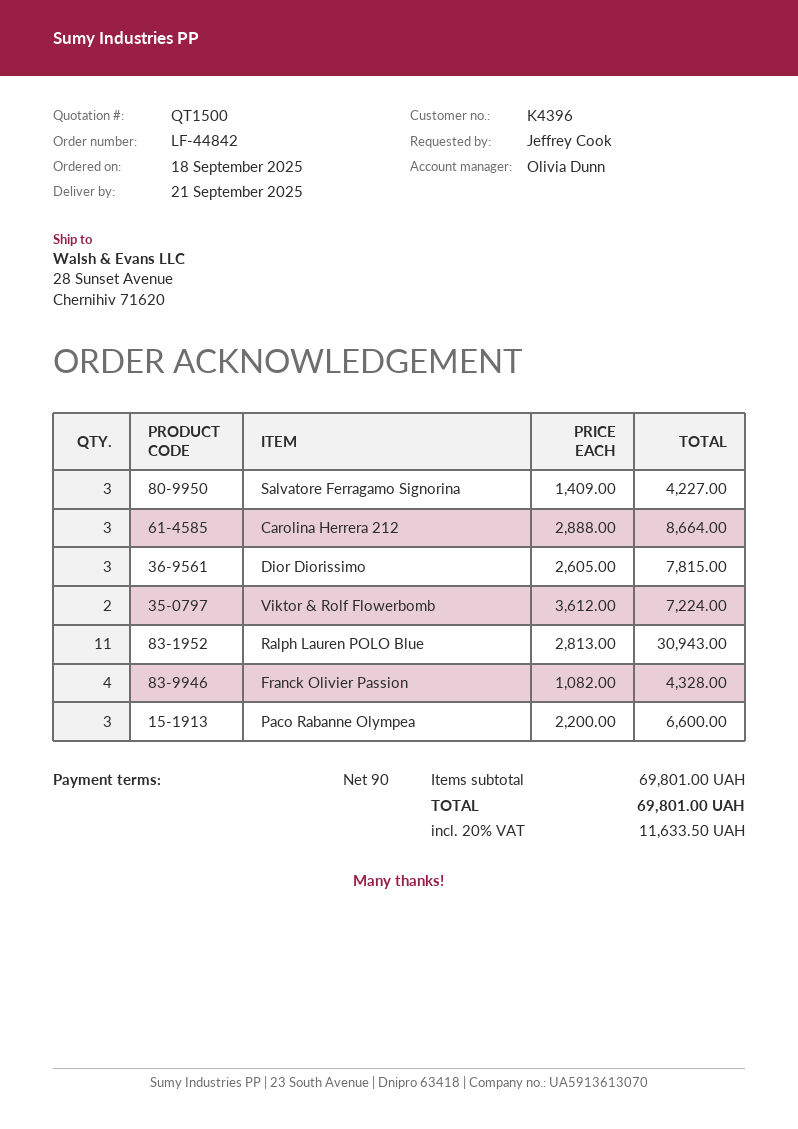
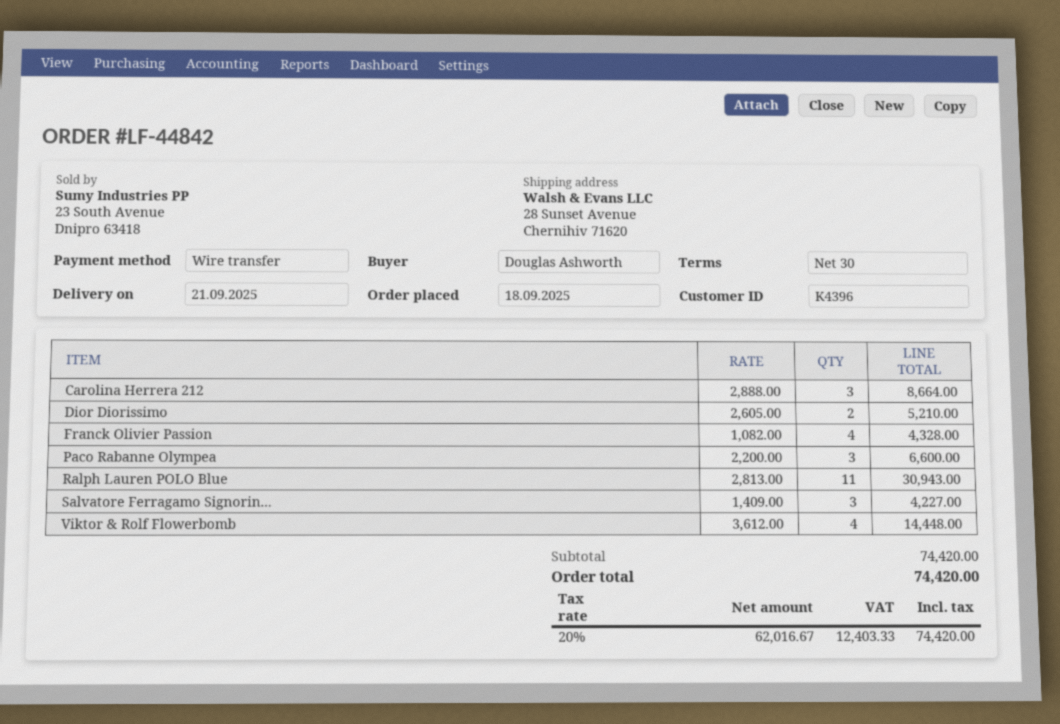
payment terms: 90 days -> 30 days
ordered by: Jeffrey Cook -> Douglas Ashworth
Dior Diorissimo: 3 x 2605.00 = 7815.00 -> 2 x 2605.00 = 5210.00
Viktor & Rolf Flowerbomb: 2 x 3612.00 = 7224.00 -> 4 x 3612.00 = 14448.00
subtotal: 69801.00 -> 74420.00
tax: 20% = 11633.50 -> 20% = 12403.33
total: 69801.00 -> 74420.00

